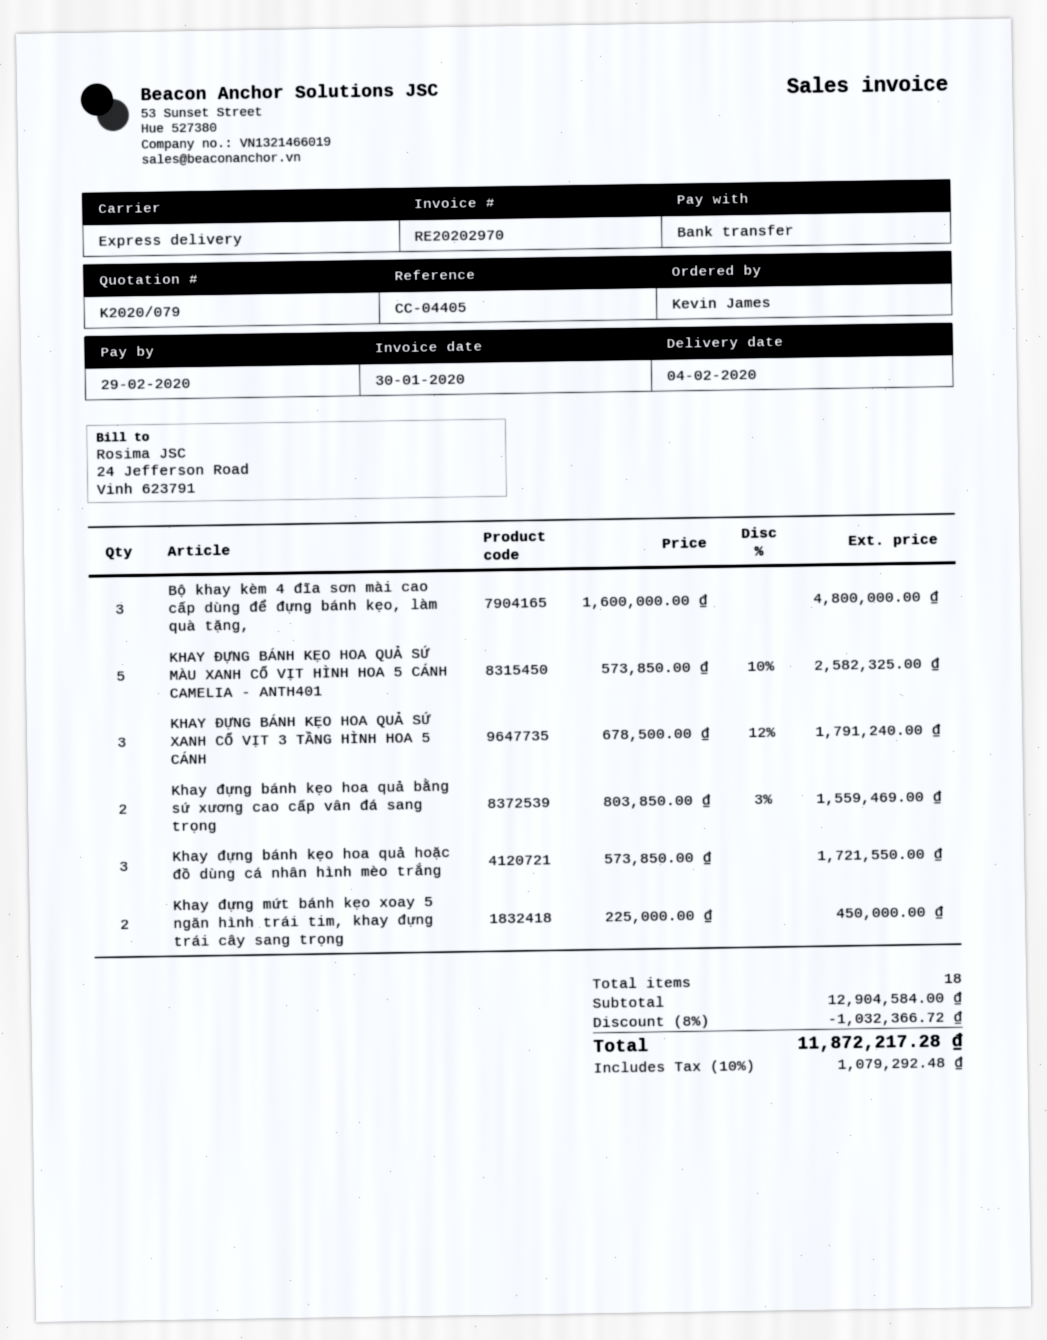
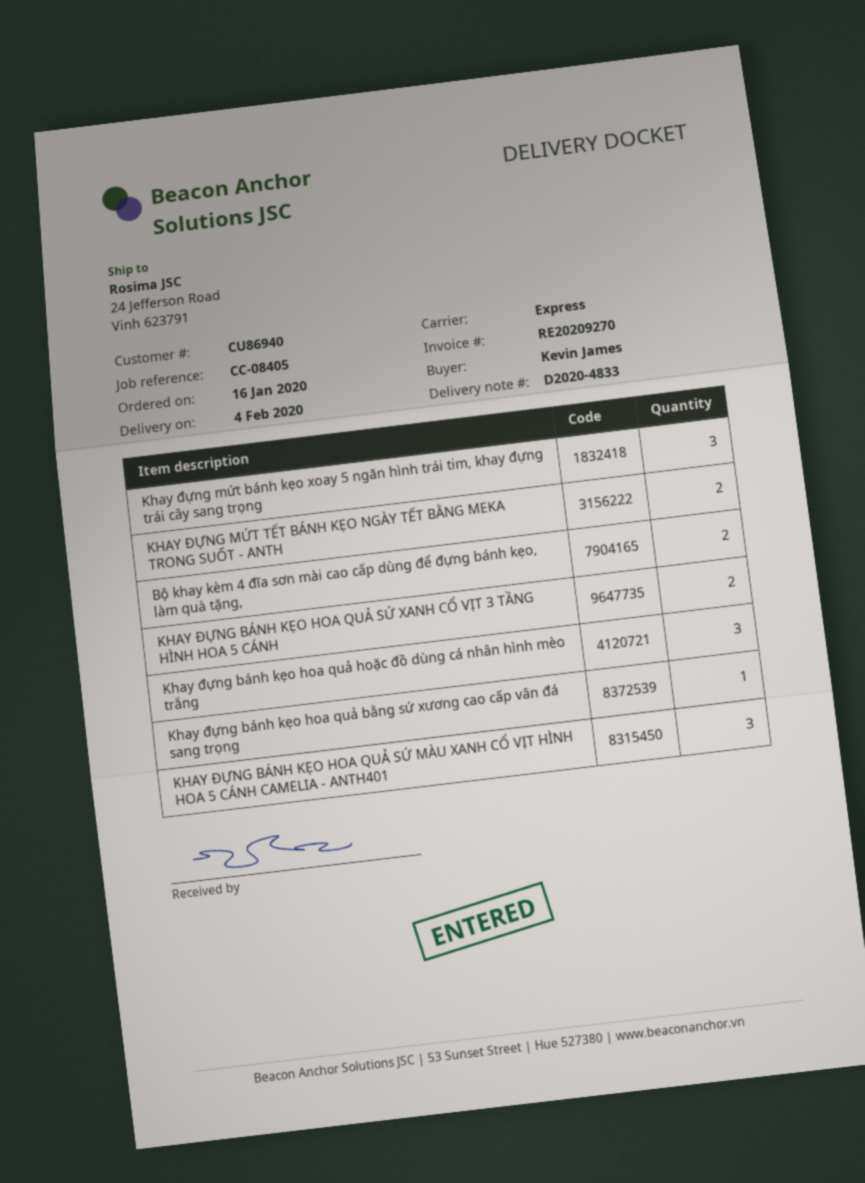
invoice number: RE20202970 -> RE20209270
reference: CC-04405 -> CC-08405
Bộ khay kèm 4 đĩa sơn mài cao cấp dùng để đựng bánh kẹo, làm quà tặng,: 3 -> 2
KHAY ĐỰNG BÁNH KẸO HOA QUẢ SỨ MÀU XANH CỔ VỊT HÌNH HOA 5 CÁNH CAMELIA - ANTH401: 5 -> 3
KHAY ĐỰNG BÁNH KẸO HOA QUẢ SỨ XANH CỔ VỊT 3 TẦNG HÌNH HOA 5 CÁNH: 3 -> 2
Khay đựng bánh kẹo hoa quả bằng sứ xương cao cấp vân đá sang trọng: 2 -> 1
Khay đựng mứt bánh kẹo xoay 5 ngăn hình trái tim, khay đựng trái cây sang trọng: 2 -> 3
KHAY ĐỰNG MỨT TẾT BÁNH KẸO NGÀY TẾT BẰNG MEKA TRONG SUỐT - ANTH: none -> 2

